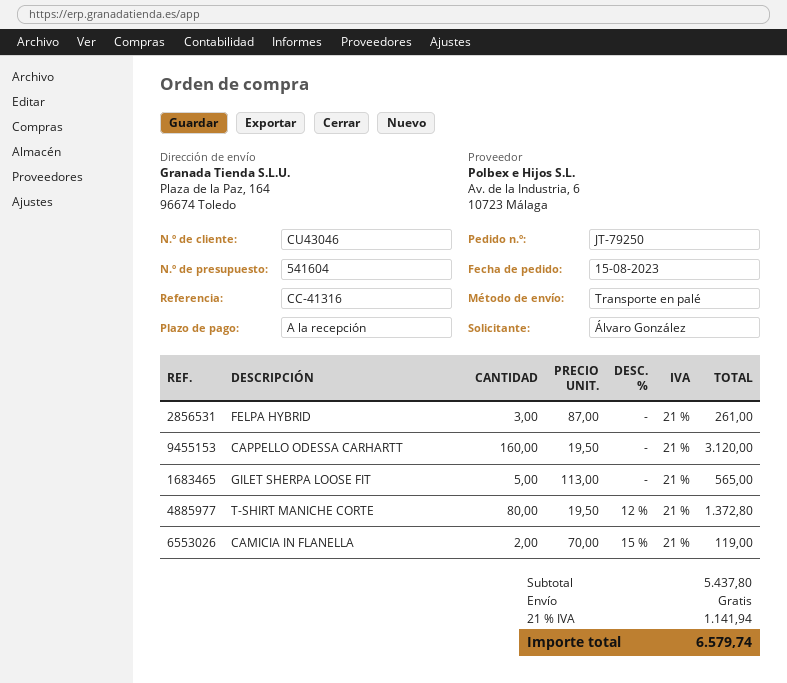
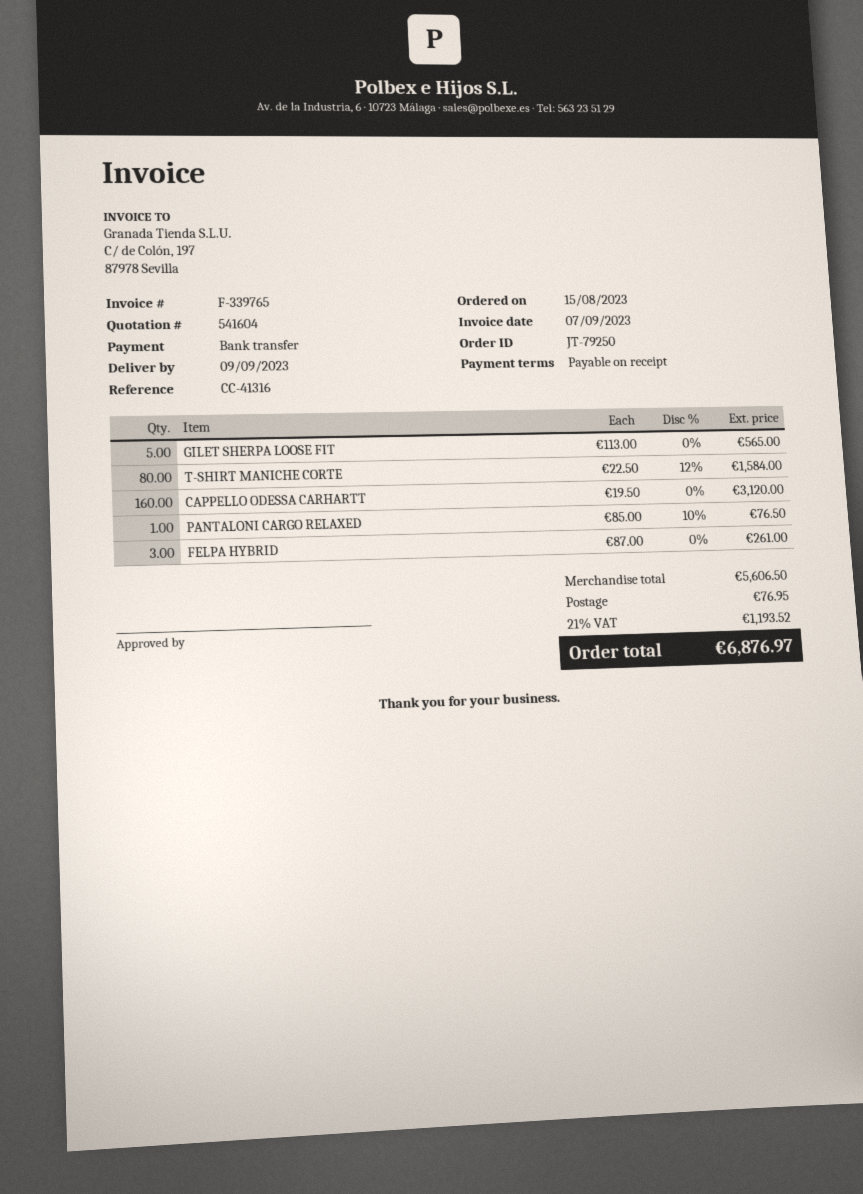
T-SHIRT MANICHE CORTE: 80 x 19.50 - 12% = 1372.80 -> 80 x 22.50 - 12% = 1584.00
CAMICIA IN FLANELLA: 2 x 70.00 - 15% = 119.00 -> none
PANTALONI CARGO RELAXED: none -> 1 x 85.00 - 10% = 76.50
subtotal: 5437.80 -> 5606.50
shipping: 0.00 -> 76.95
tax: 21% = 1141.94 -> 21% = 1193.52
total: 6579.74 -> 6876.97

